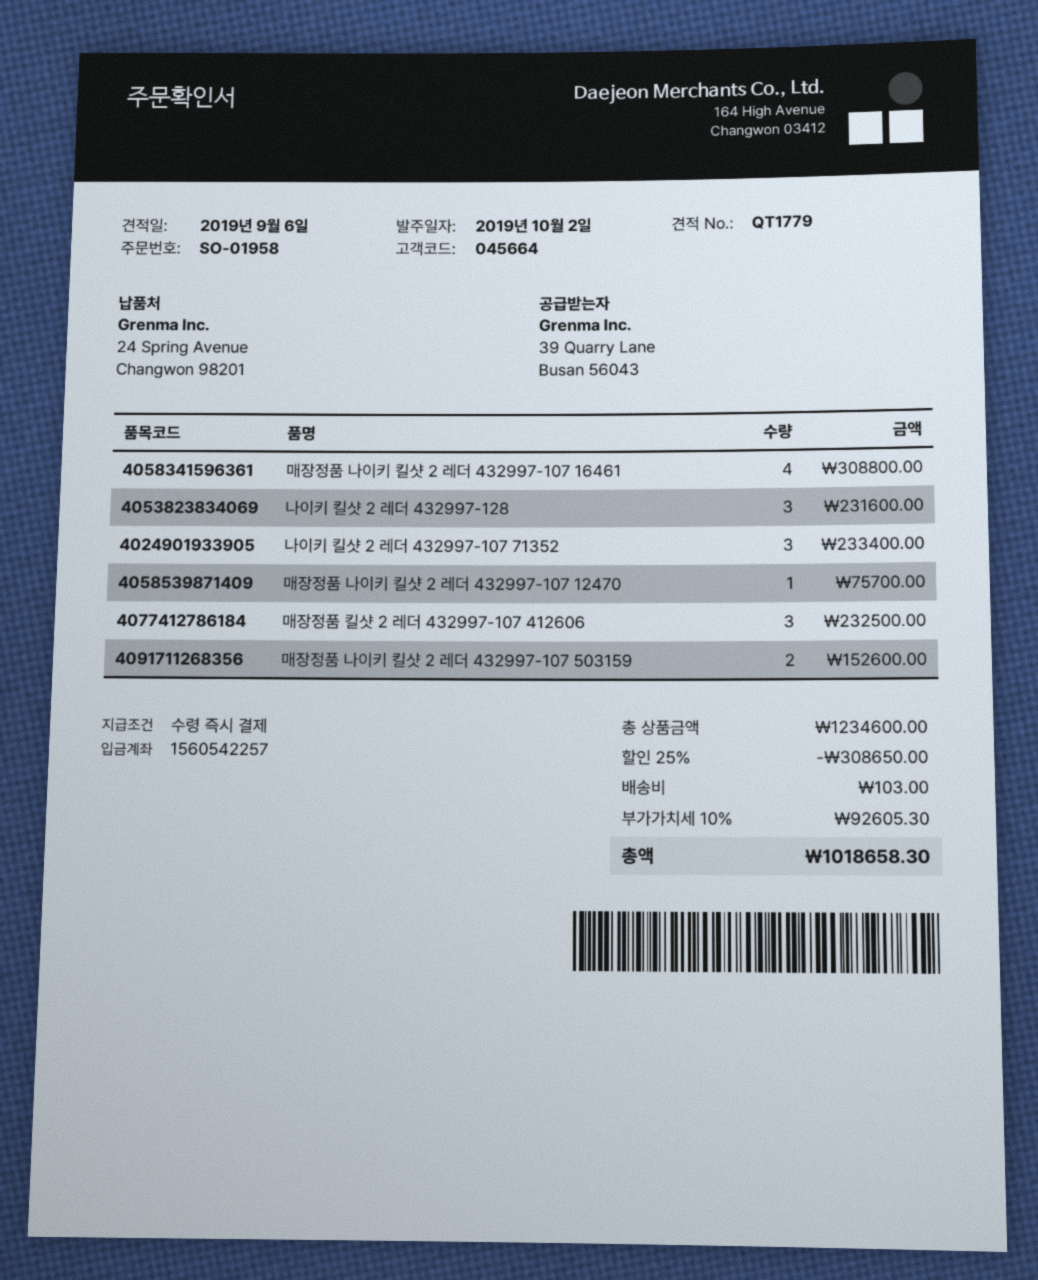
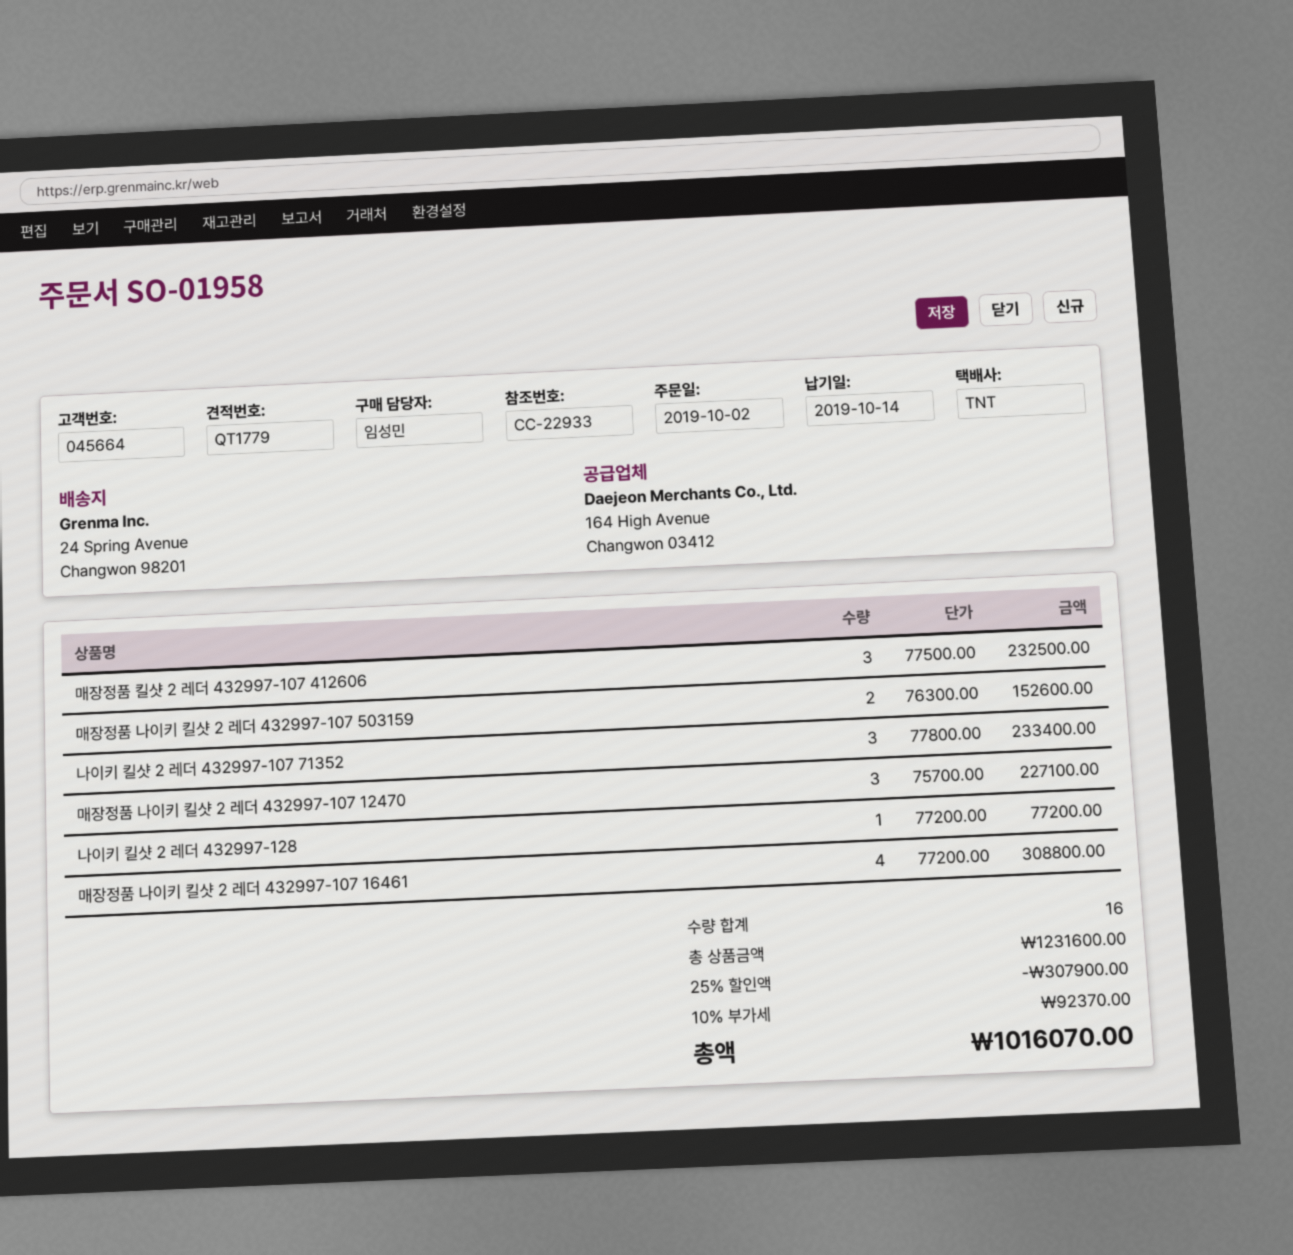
나이키 킬샷 2 레더 432997-128: 3 for 231600.00 -> 1 for 77200.00
매장정품 나이키 킬샷 2 레더 432997-107 12470: 1 for 75700.00 -> 3 for 227100.00
subtotal: 1234600.00 -> 1231600.00
discount: 25% = 308650.00 -> 25% = 307900.00
shipping: 103.00 -> none
tax: 10% = 92605.30 -> 10% = 92370.00
total: 1018658.30 -> 1016070.00

